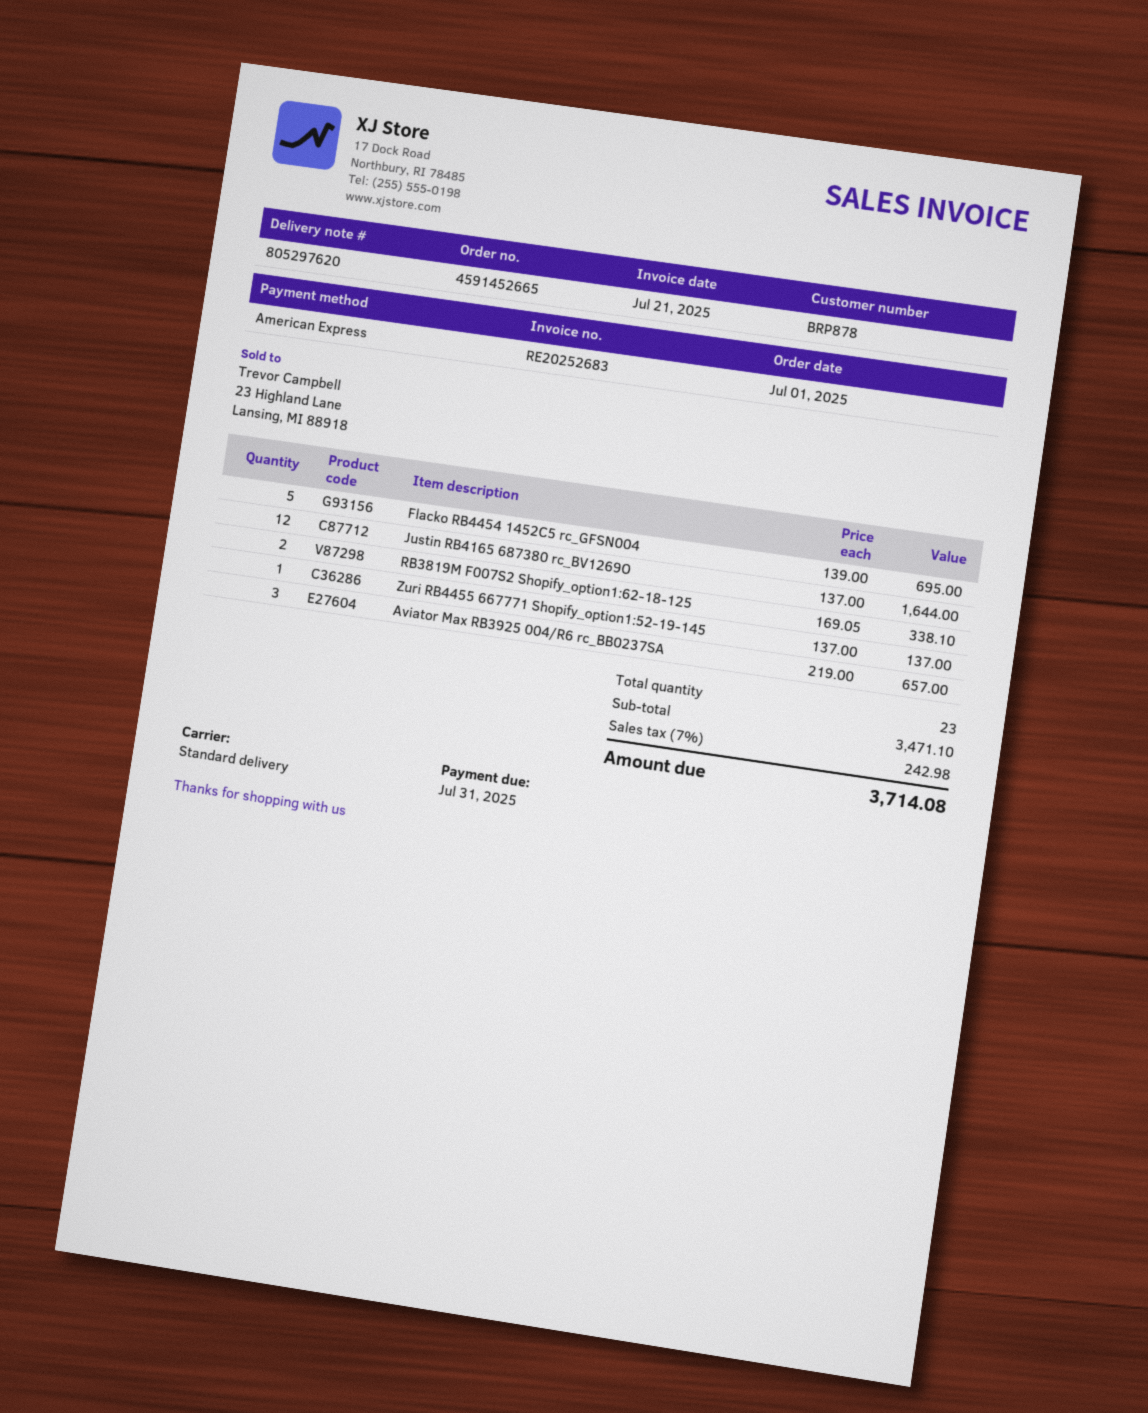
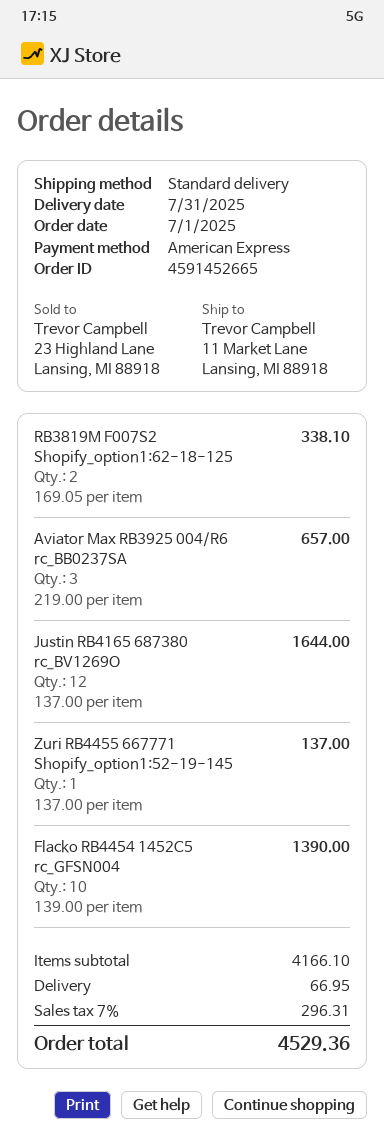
Flacko RB4454 1452C5 rc_GFSN004: 5 x 139.00 = 695.00 -> 10 x 139.00 = 1390.00
subtotal: 3471.10 -> 4166.10
shipping: none -> 66.95
tax: 7% = 242.98 -> 7% = 296.31
total: 3714.08 -> 4529.36

